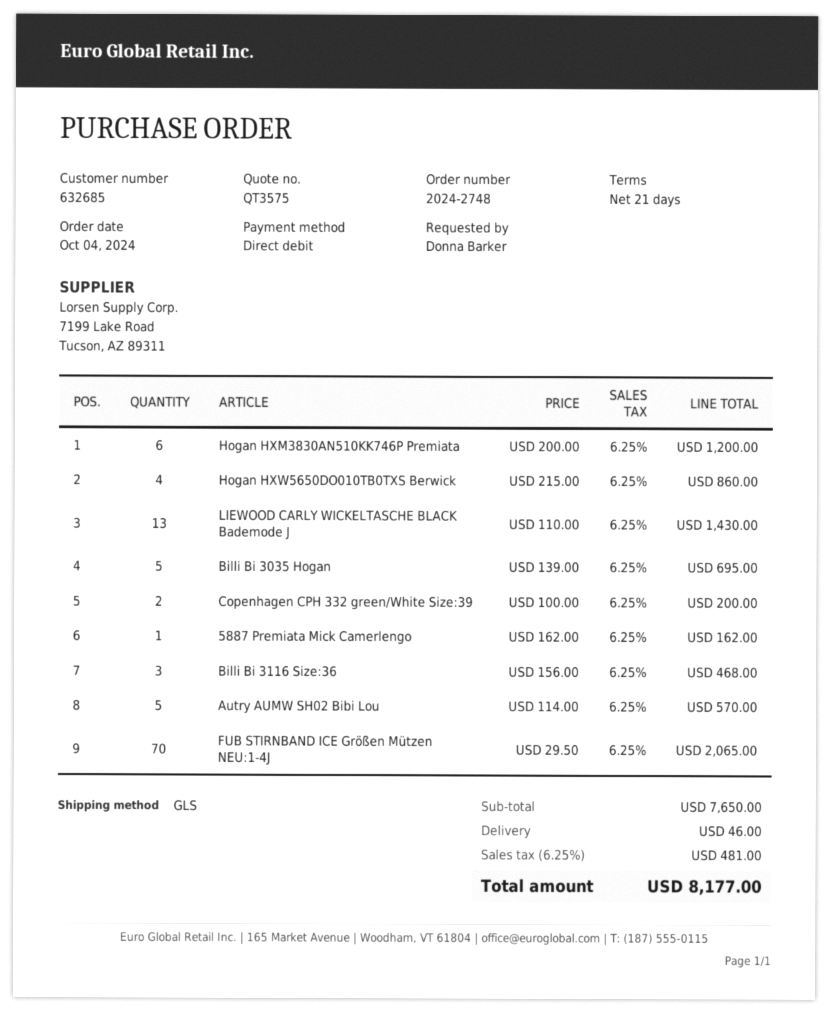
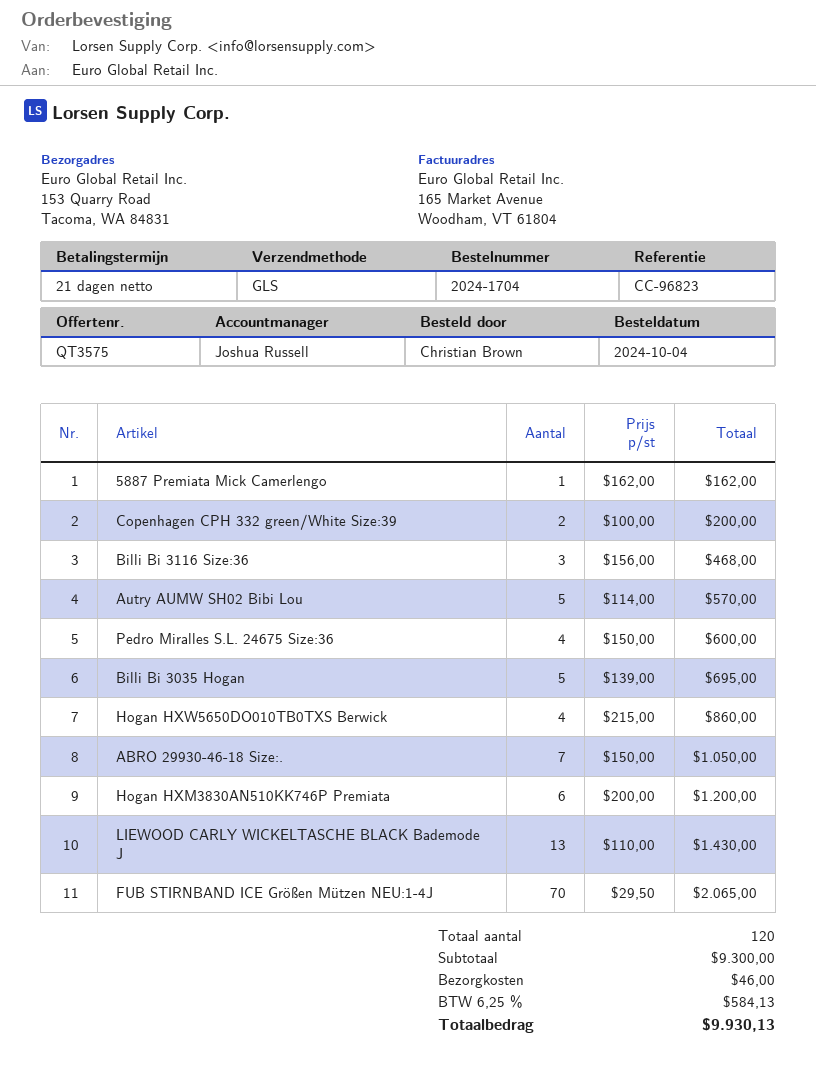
order number: 2024-2748 -> 2024-1704
ordered by: Donna Barker -> Christian Brown
Pedro Miralles S.L. 24675 Size:36: none -> 4 x 150.00 = 600.00
ABRO 29930-46-18 Size:.: none -> 7 x 150.00 = 1050.00
subtotal: 7650.00 -> 9300.00
tax: 6.25% = 481.00 -> 6.25% = 584.13
total: 8177.00 -> 9930.13

